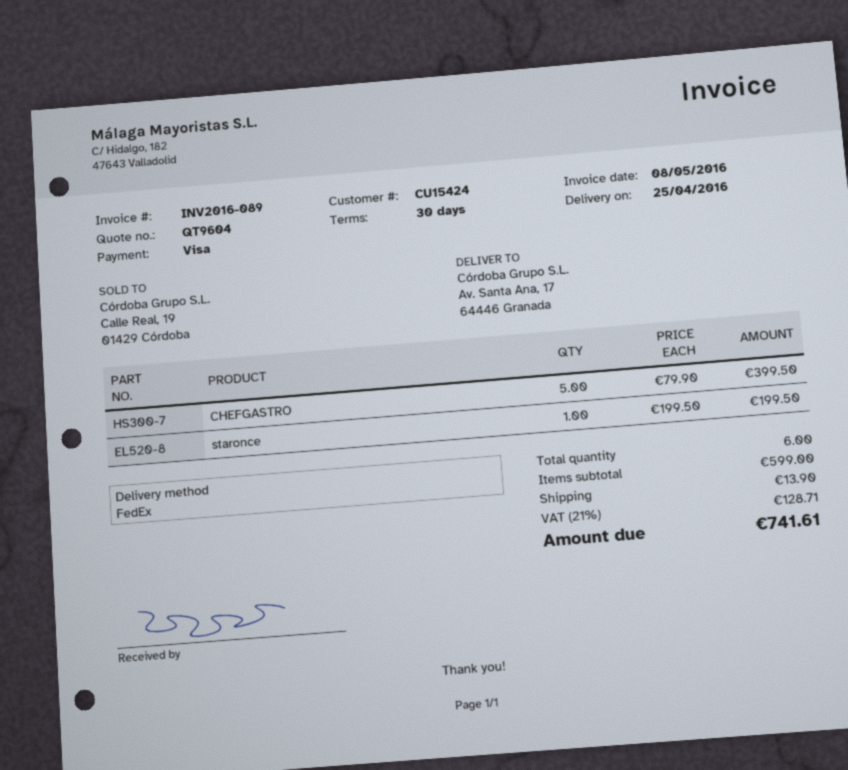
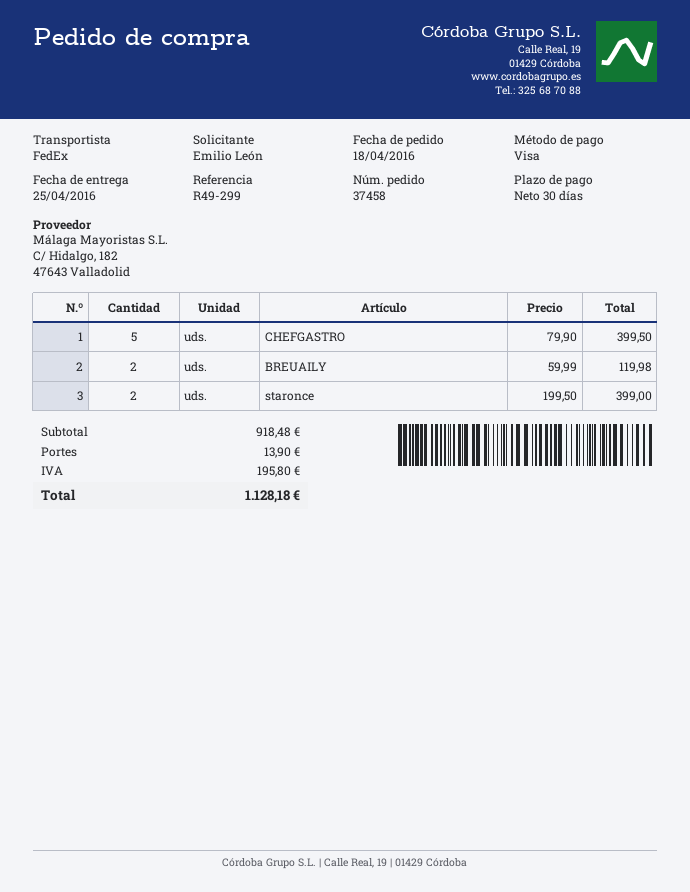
staronce: 1 x 199.50 = 199.50 -> 2 x 199.50 = 399.00
BREUAILY: none -> 2 x 59.99 = 119.98
subtotal: 599.00 -> 918.48
tax: 128.71 -> 195.80
total: 741.61 -> 1128.18

